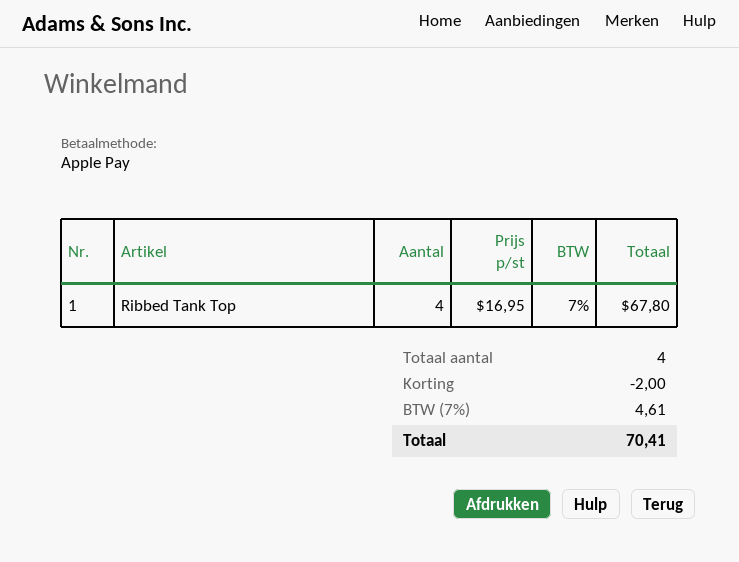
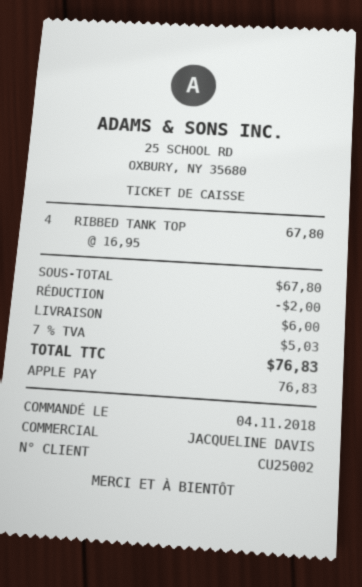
shipping: none -> 6.00
tax: 7% = 4.61 -> 7% = 5.03
total: 70.41 -> 76.83

